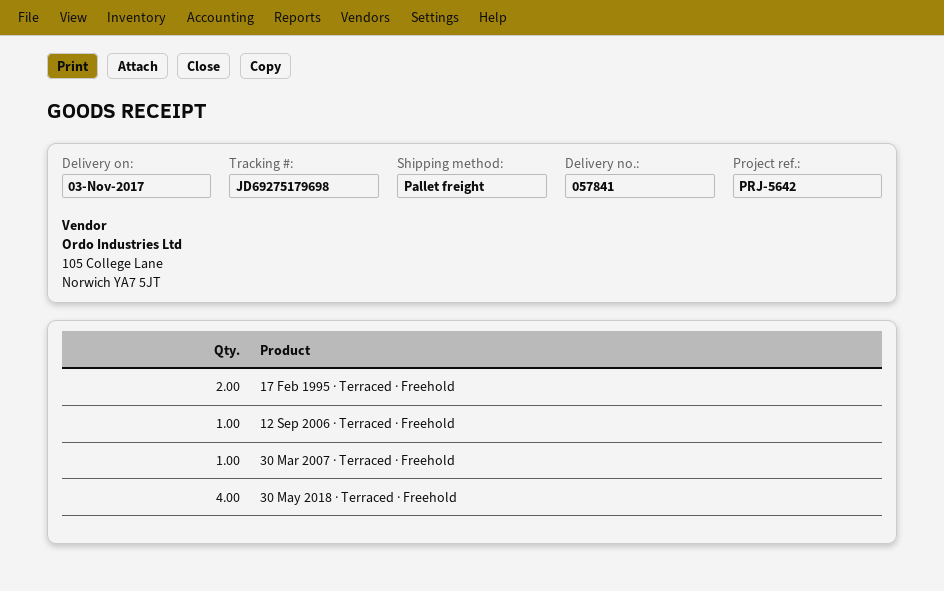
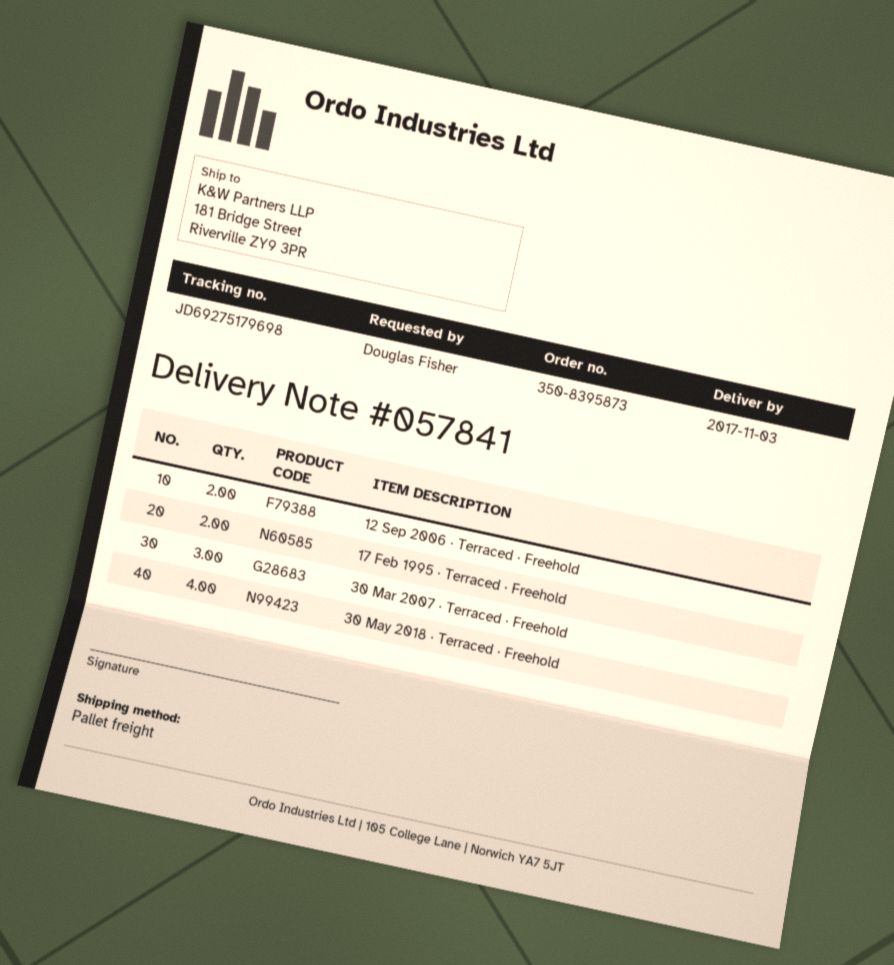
12 Sep 2006 · Terraced · Freehold: 1 -> 2
30 Mar 2007 · Terraced · Freehold: 1 -> 3

